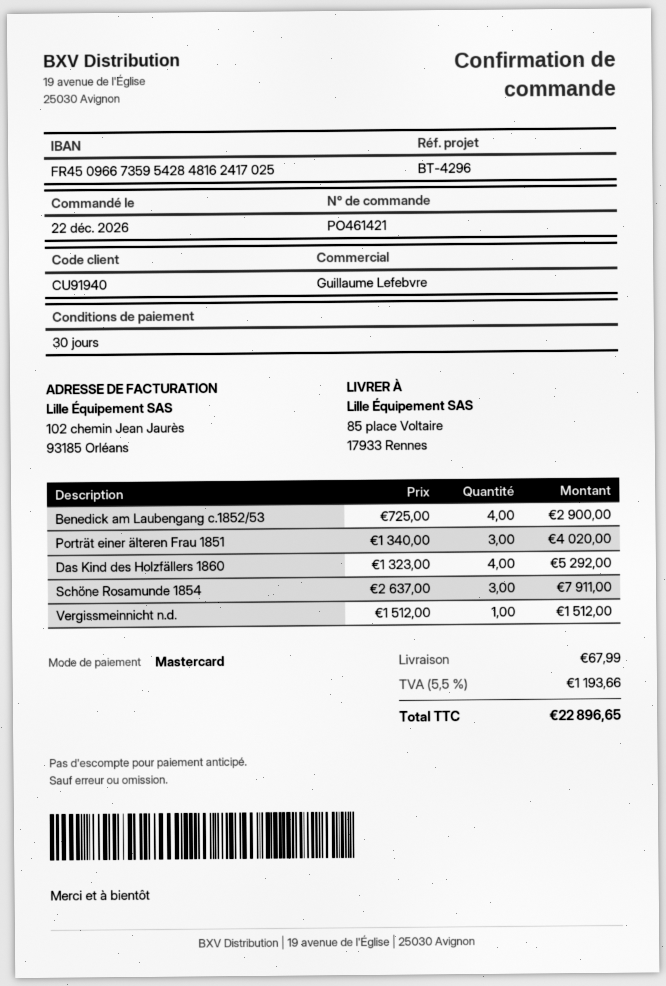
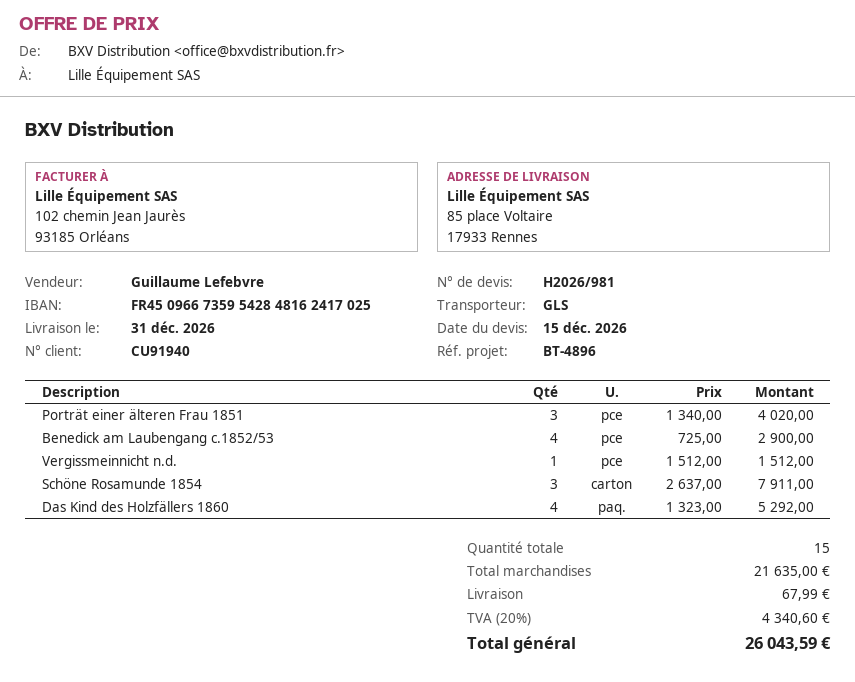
reference: BT-4296 -> BT-4896
tax: 5.5% = 1193.66 -> 20% = 4340.60
total: 22896.65 -> 26043.59

